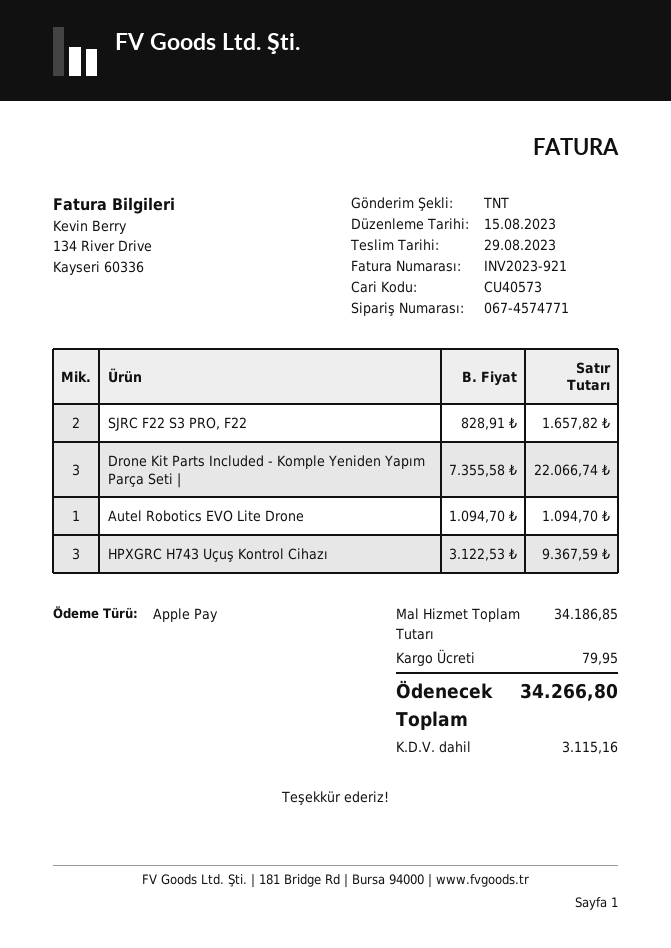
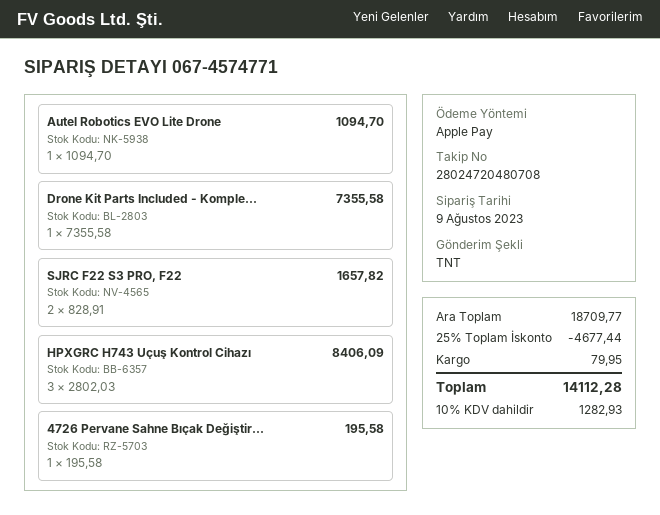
Drone Kit Parts Included - Komple Yeniden Yapım Parça Seti |: 3 x 7355.58 = 22066.74 -> 1 x 7355.58 = 7355.58
HPXGRC H743 Uçuş Kontrol Cihazı: 3 x 3122.53 = 9367.59 -> 3 x 2802.03 = 8406.09
4726 Pervane Sahne Bıçak Değiştir...: none -> 1 x 195.58 = 195.58
subtotal: 34186.85 -> 18709.77
discount: none -> 25% = 4677.44
tax: 3115.16 -> 1282.93
total: 34266.80 -> 14112.28

